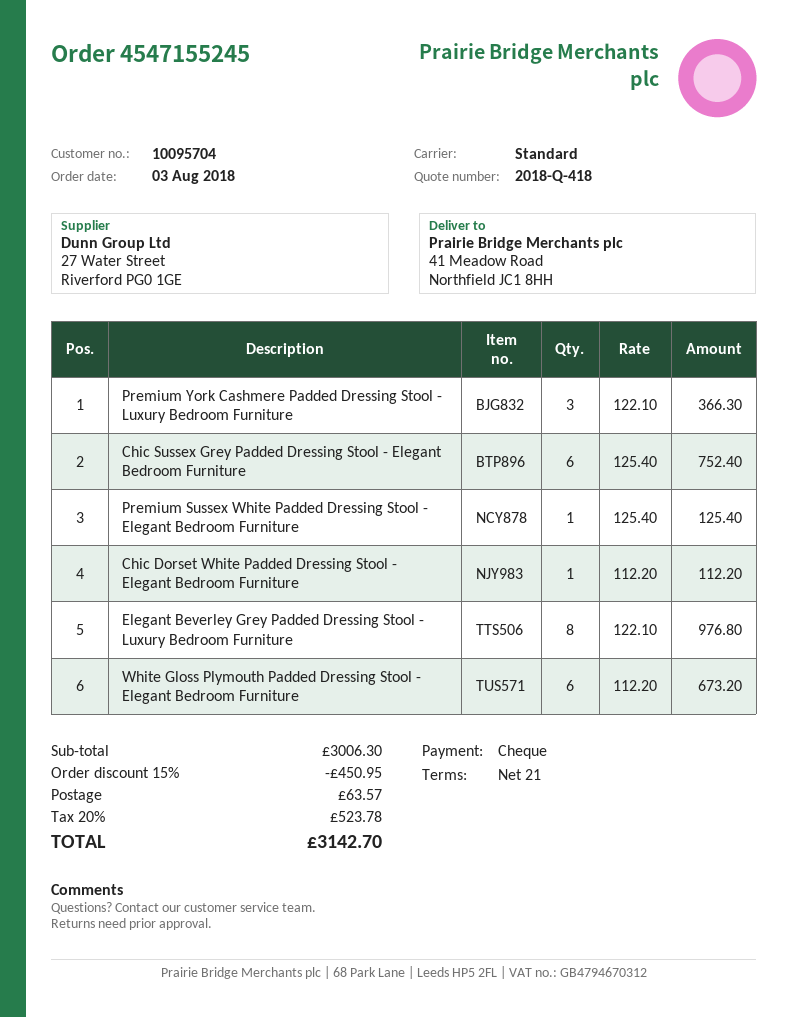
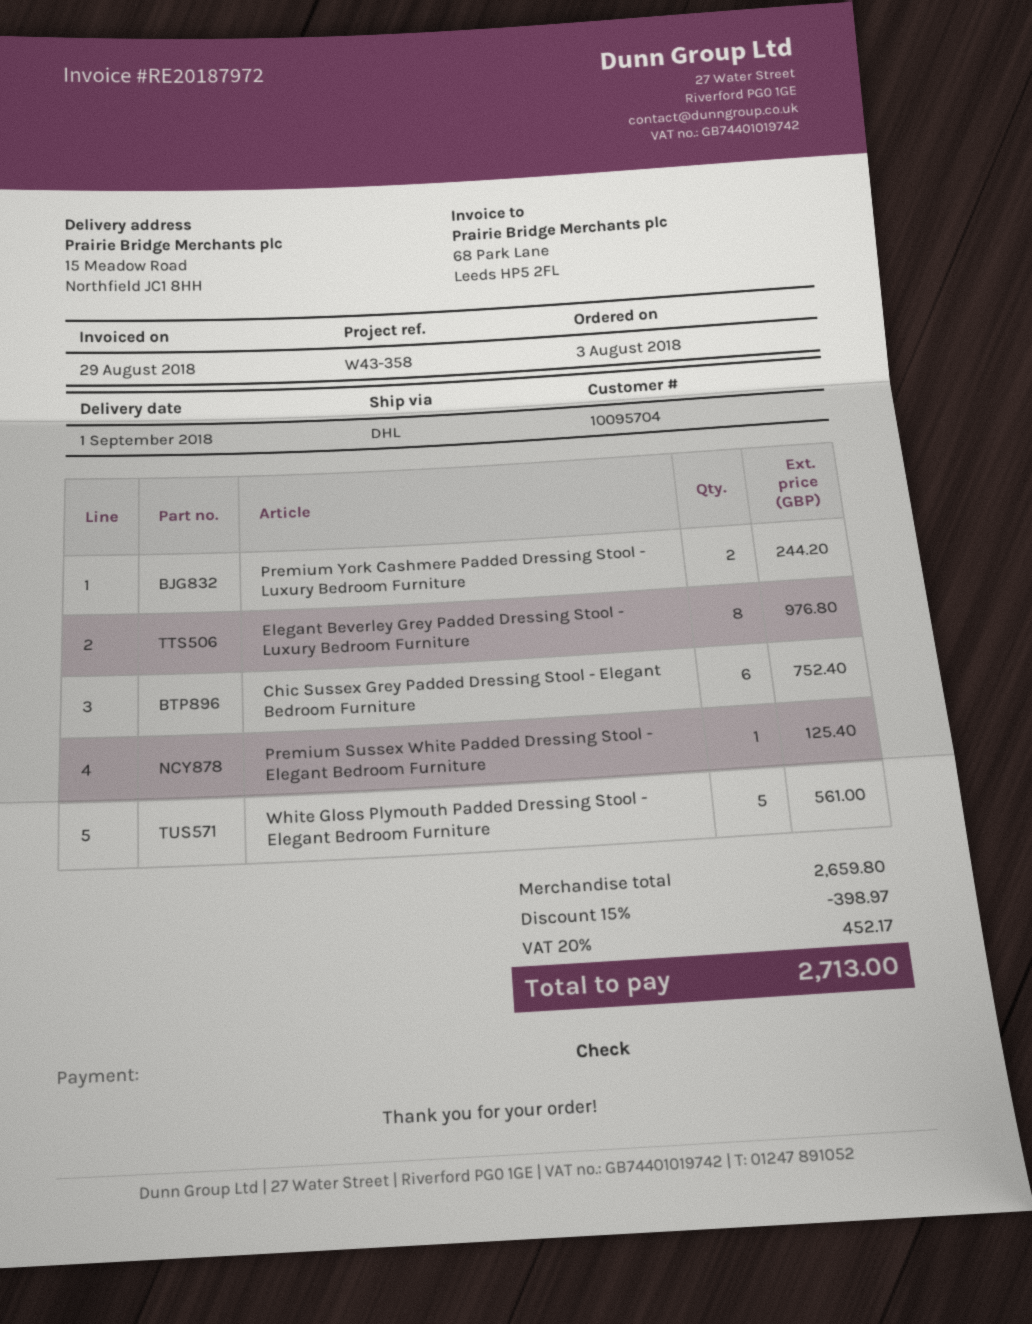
shipping method: standard -> DHL
ship to: 41 Meadow Road, Northfield JC1 8HH -> 15 Meadow Road, Northfield JC1 8HH
Premium York Cashmere Padded Dressing Stool - Luxury Bedroom Furniture: 3 for 366.30 -> 2 for 244.20
Chic Dorset White Padded Dressing Stool - Elegant Bedroom Furniture: 1 for 112.20 -> none
White Gloss Plymouth Padded Dressing Stool - Elegant Bedroom Furniture: 6 for 673.20 -> 5 for 561.00
subtotal: 3006.30 -> 2659.80
discount: 15% = 450.95 -> 15% = 398.97
shipping: 63.57 -> none
tax: 20% = 523.78 -> 20% = 452.17
total: 3142.70 -> 2713.00

